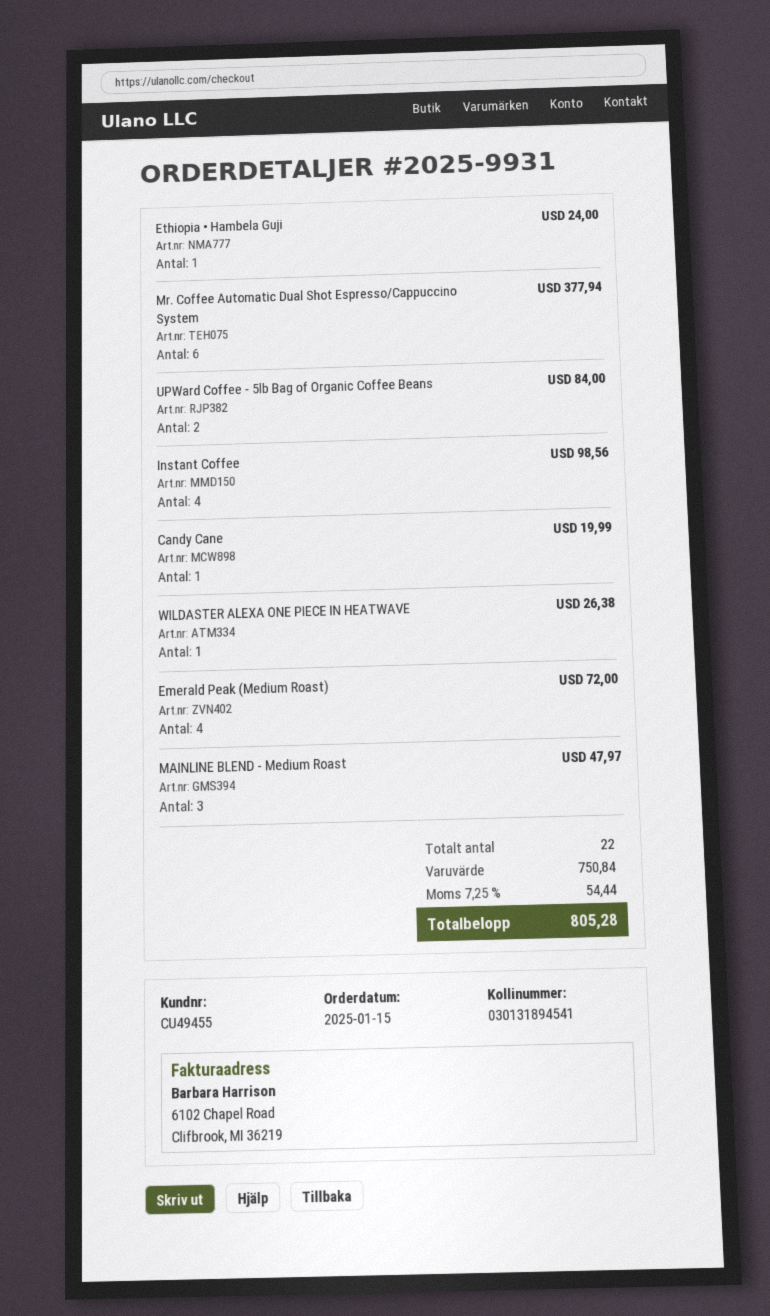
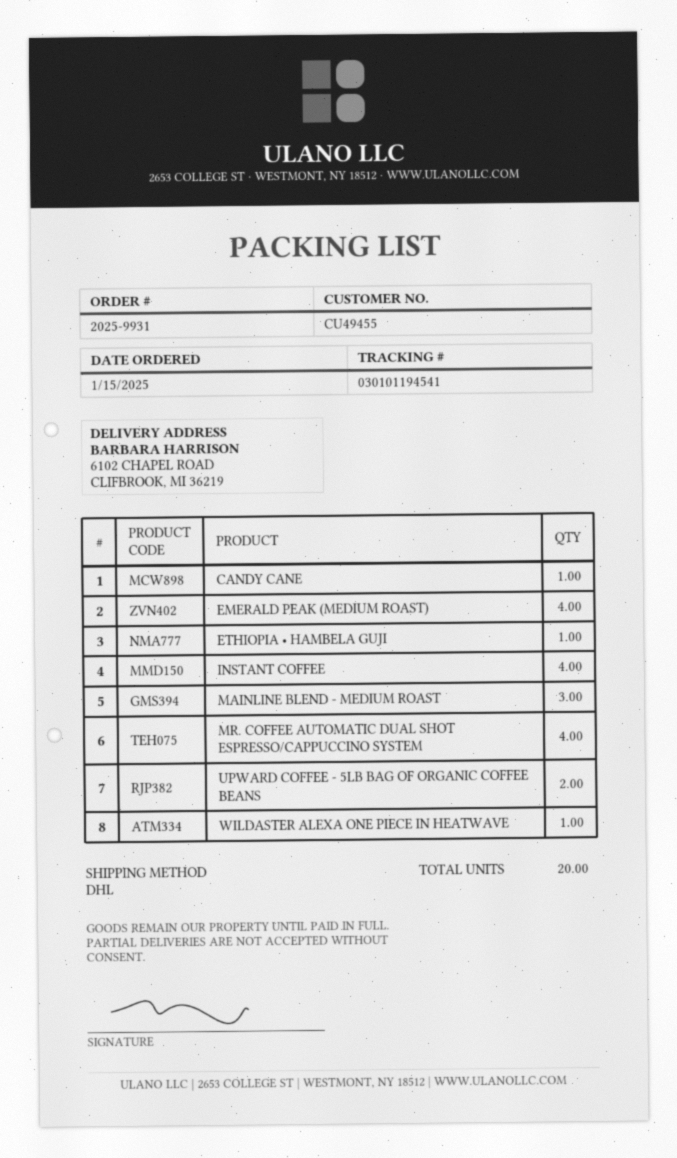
tracking number: 030131894541 -> 030101194541
Mr. Coffee Automatic Dual Shot Espresso/Cappuccino System: 6 -> 4
total quantity: 22 -> 20

